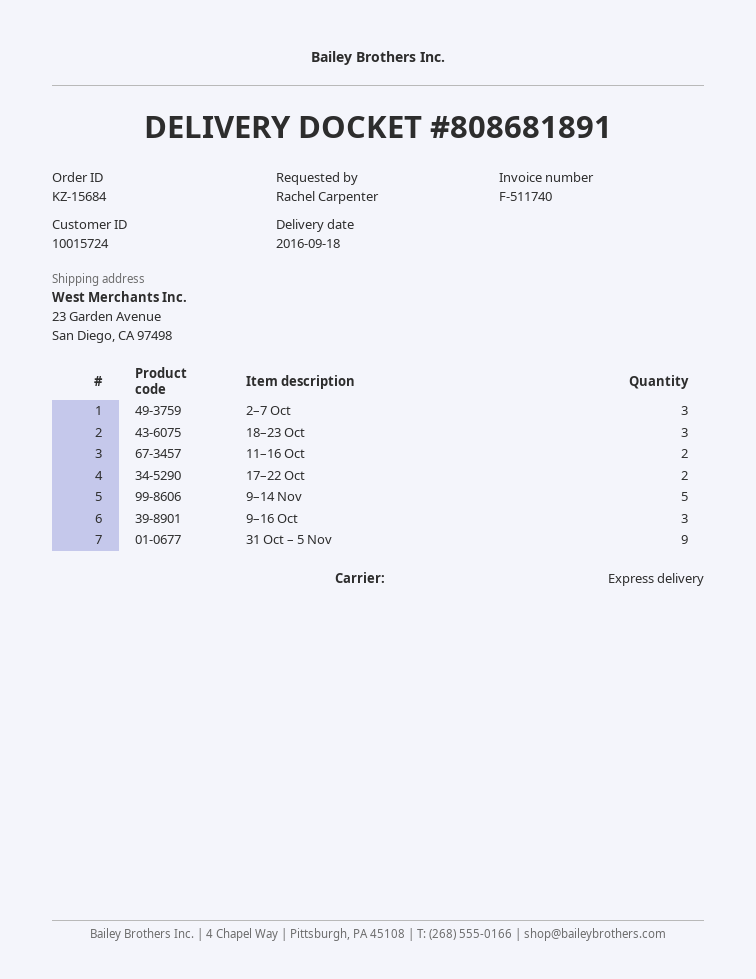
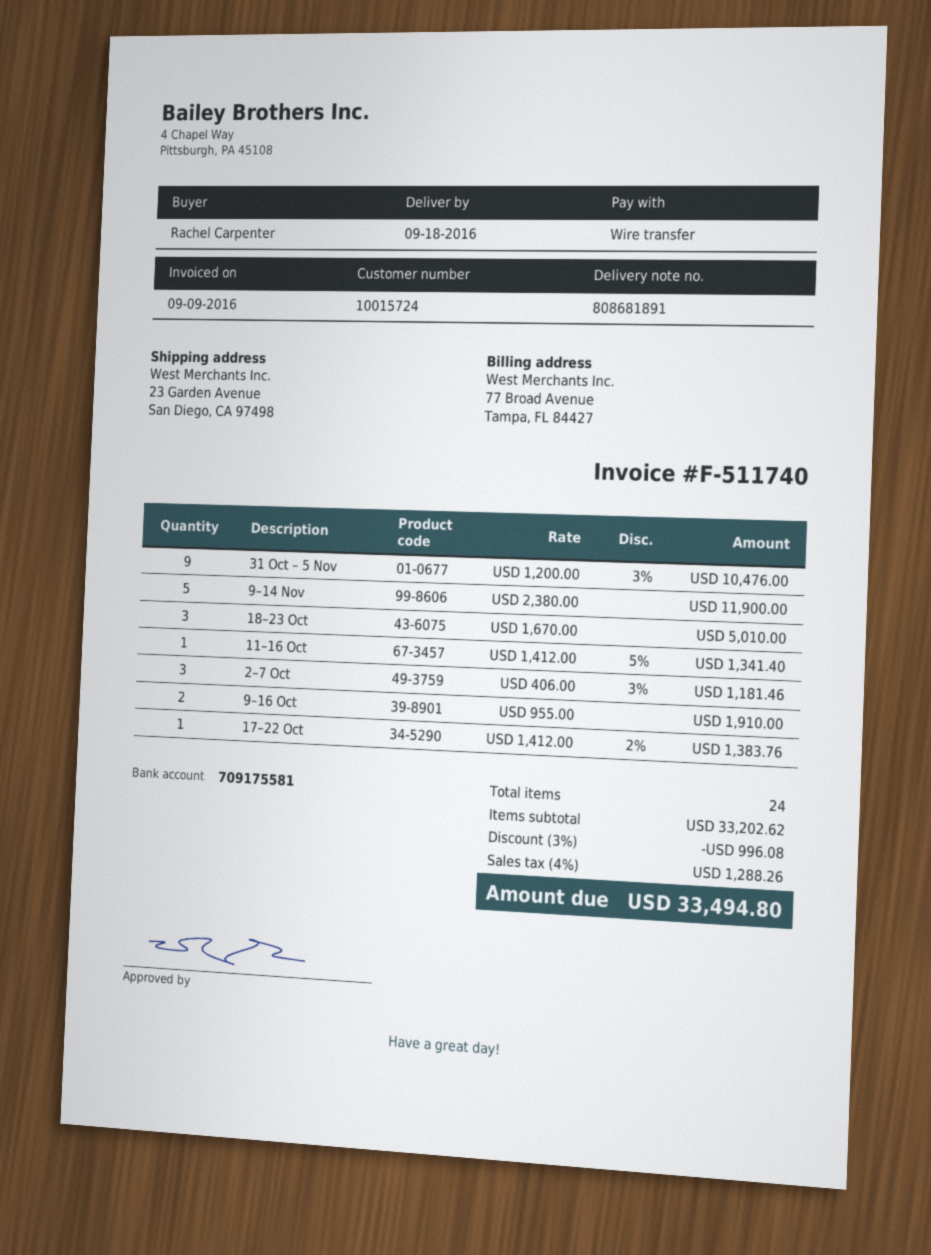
11–16 Oct: 2 -> 1
17–22 Oct: 2 -> 1
9–16 Oct: 3 -> 2

